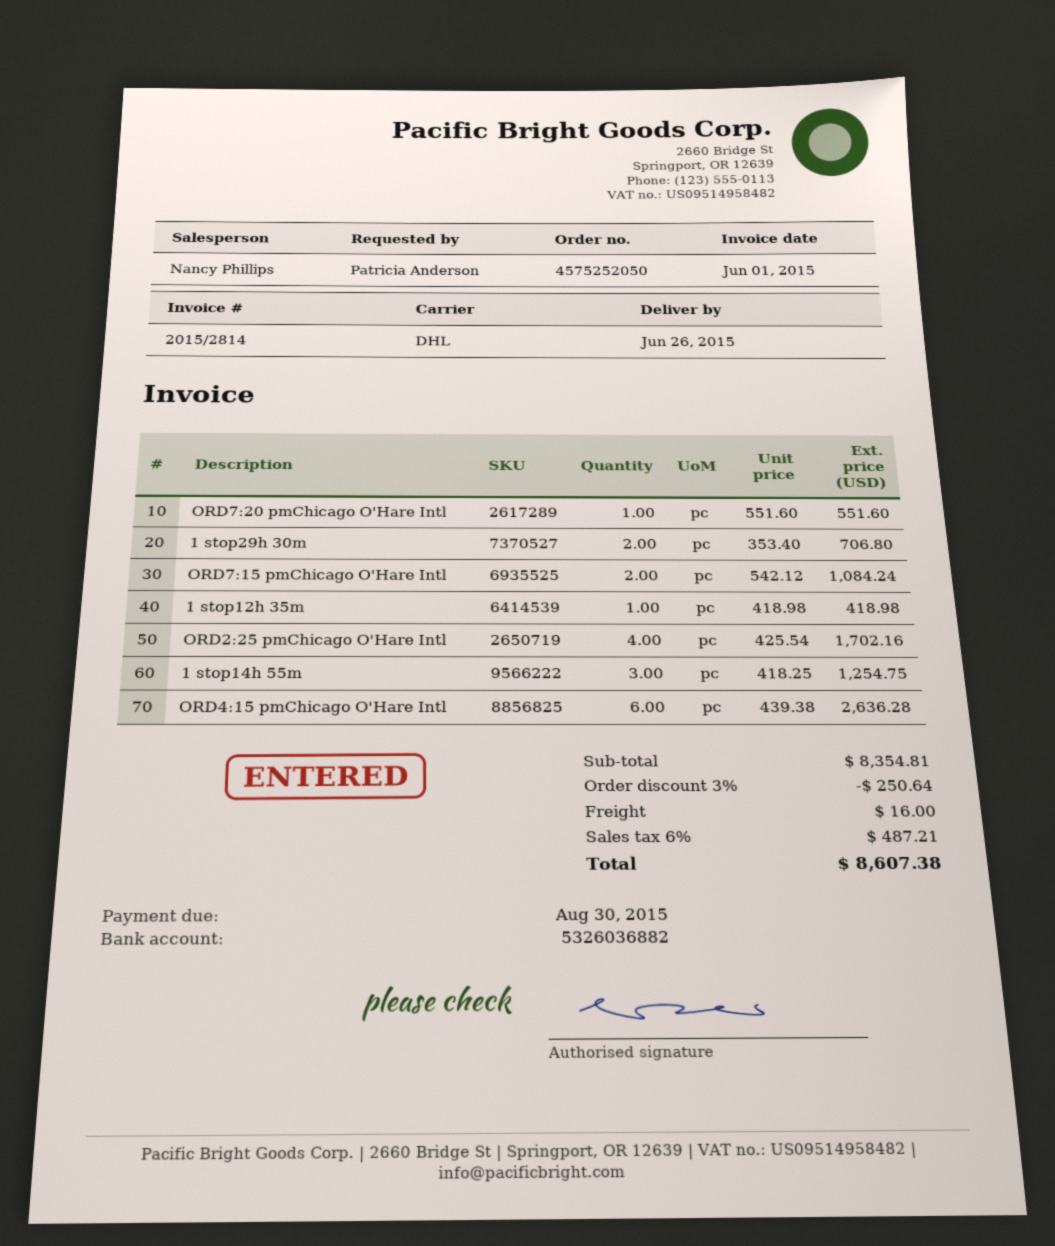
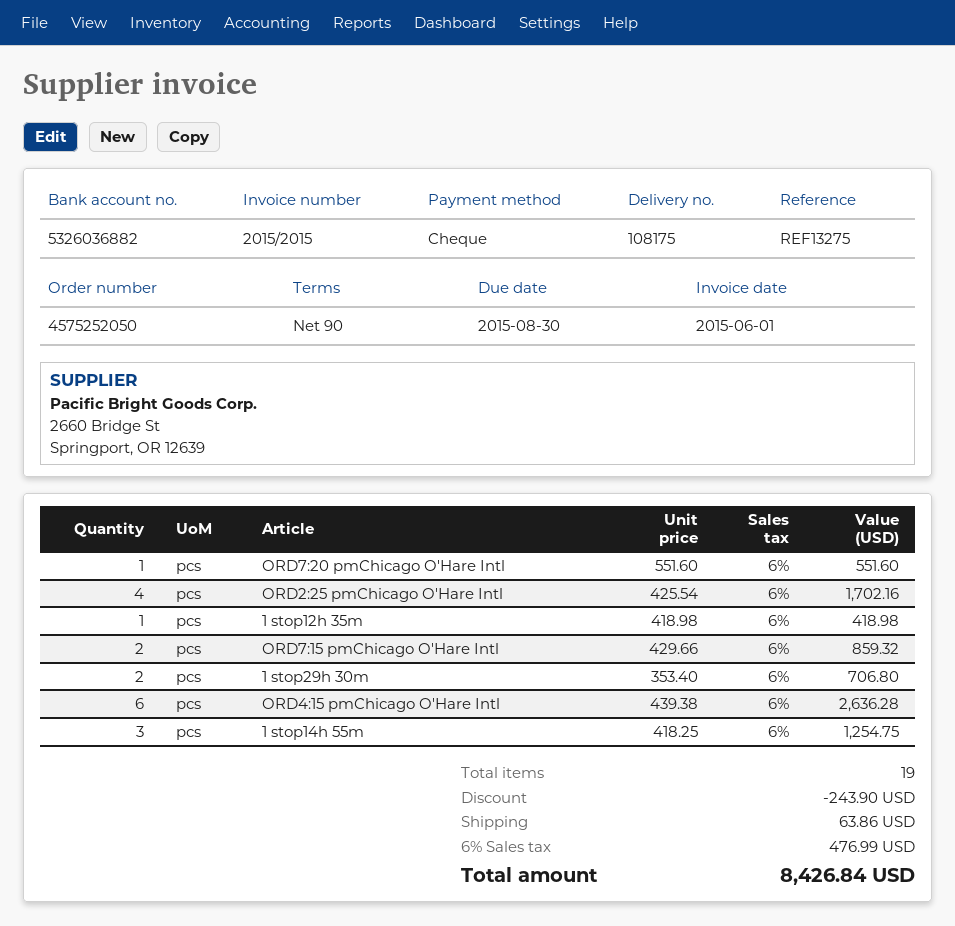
invoice number: 2015/2814 -> 2015/2015
ORD7:15 pmChicago O'Hare Intl: 2 x 542.12 = 1084.24 -> 2 x 429.66 = 859.32
discount: 250.64 -> 243.90
shipping: 16.00 -> 63.86
tax: 6% = 487.21 -> 6% = 476.99
total: 8607.38 -> 8426.84

